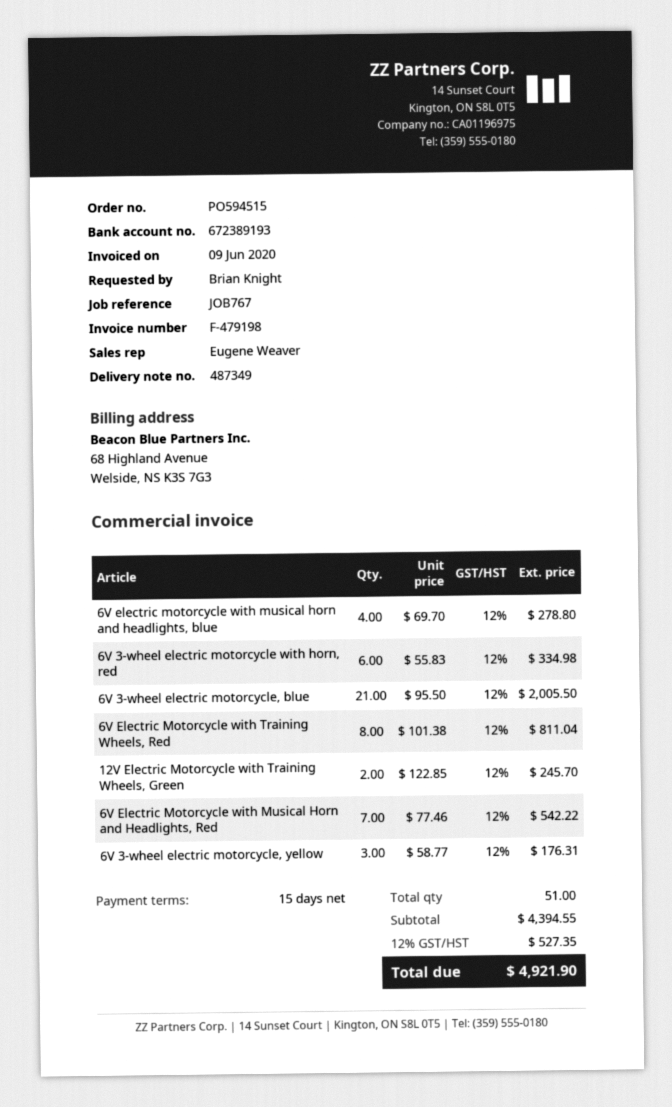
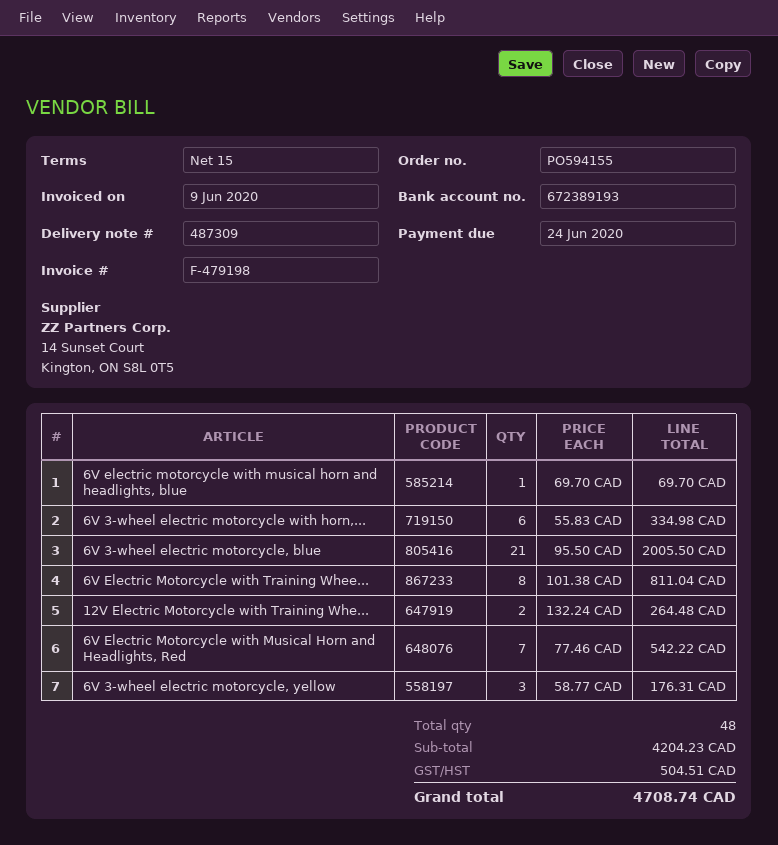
order number: PO594515 -> PO594155
delivery note number: 487349 -> 487309
6V electric motorcycle with musical horn and headlights, blue: 4 x 69.70 = 278.80 -> 1 x 69.70 = 69.70
12V Electric Motorcycle with Training Wheels, Green: 2 x 122.85 = 245.70 -> 2 x 132.24 = 264.48
total quantity: 51 -> 48
subtotal: 4394.55 -> 4204.23
tax: 527.35 -> 504.51
total: 4921.90 -> 4708.74

